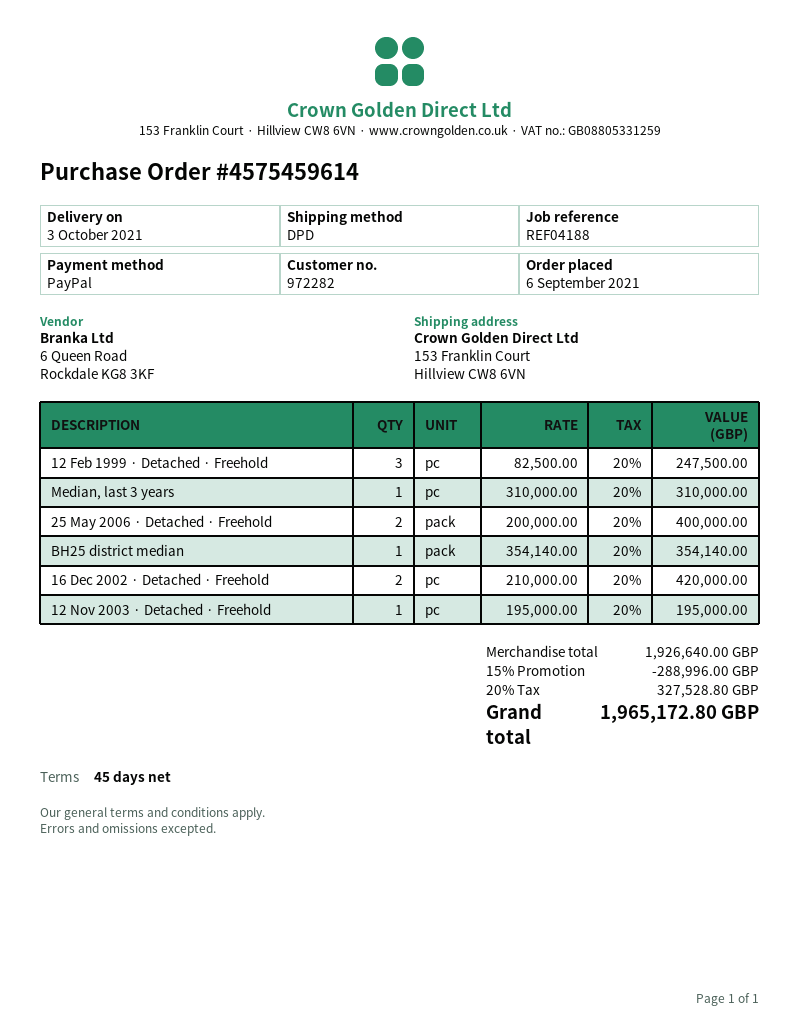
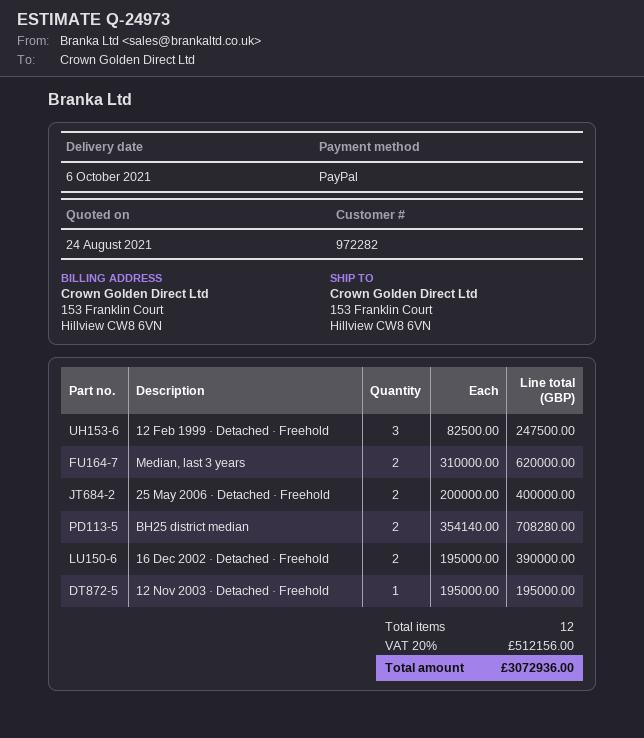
delivery date: 2021-10-03 -> 2021-10-06
Median, last 3 years: 1 x 310000.00 = 310000.00 -> 2 x 310000.00 = 620000.00
BH25 district median: 1 x 354140.00 = 354140.00 -> 2 x 354140.00 = 708280.00
16 Dec 2002 · Detached · Freehold: 2 x 210000.00 = 420000.00 -> 2 x 195000.00 = 390000.00
discount: 15% = 288996.00 -> none
tax: 20% = 327528.80 -> 20% = 512156.00
total: 1965172.80 -> 3072936.00

